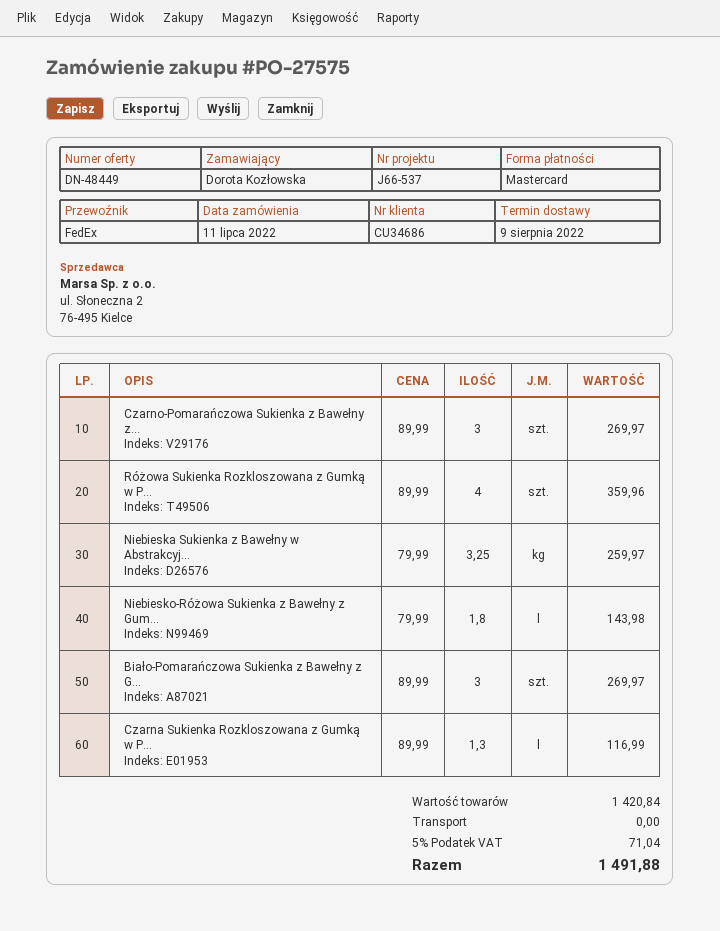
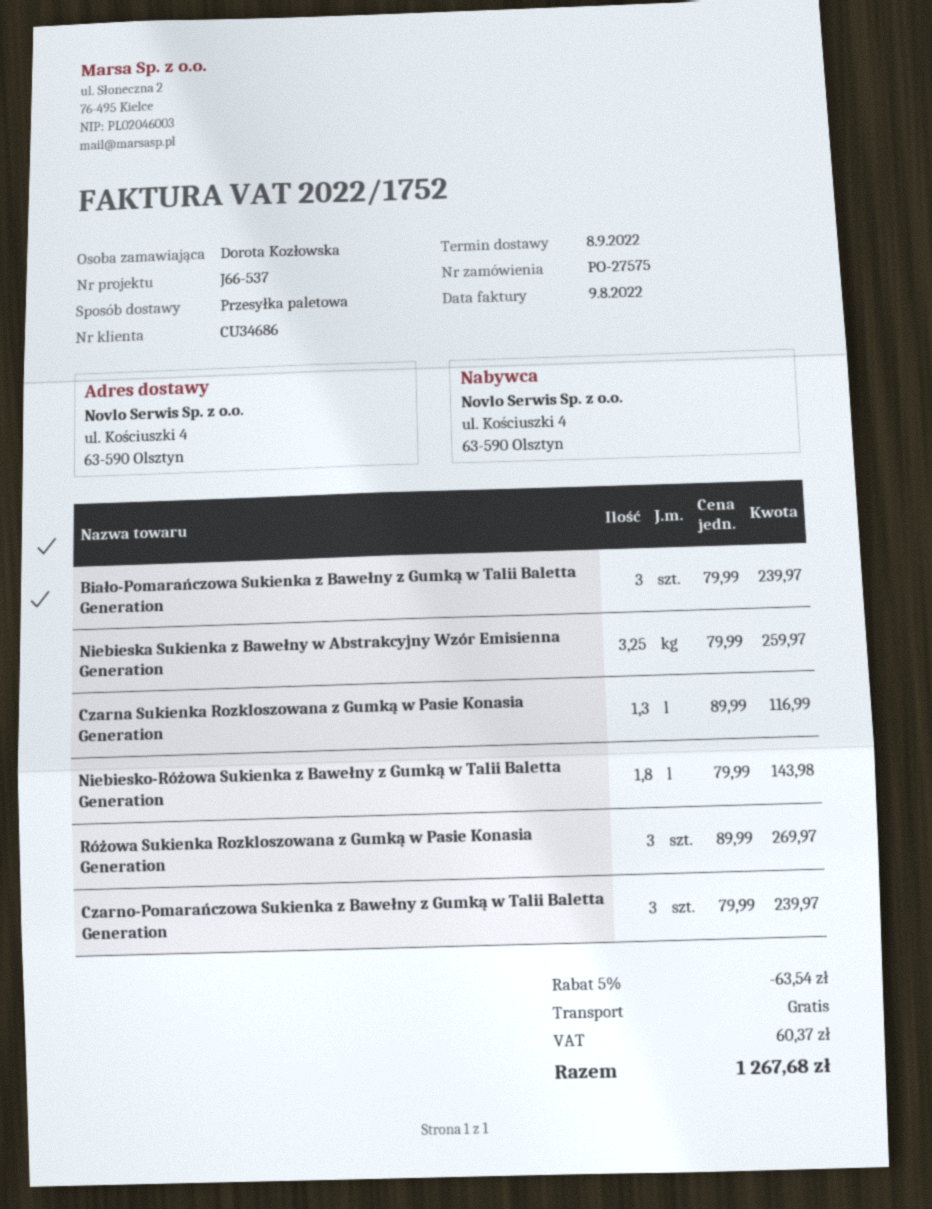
delivery date: 2022-08-09 -> 2022-09-08
shipping method: FedEx -> pallet freight
Czarno-Pomarańczowa Sukienka z Bawełny z...: 3 x 89.99 = 269.97 -> 3 x 79.99 = 239.97
Różowa Sukienka Rozkloszowana z Gumką w P...: 4 x 89.99 = 359.96 -> 3 x 89.99 = 269.97
Biało-Pomarańczowa Sukienka z Bawełny z G...: 3 x 89.99 = 269.97 -> 3 x 79.99 = 239.97
discount: none -> 5% = 63.54
tax: 71.04 -> 60.37
total: 1491.88 -> 1267.68

